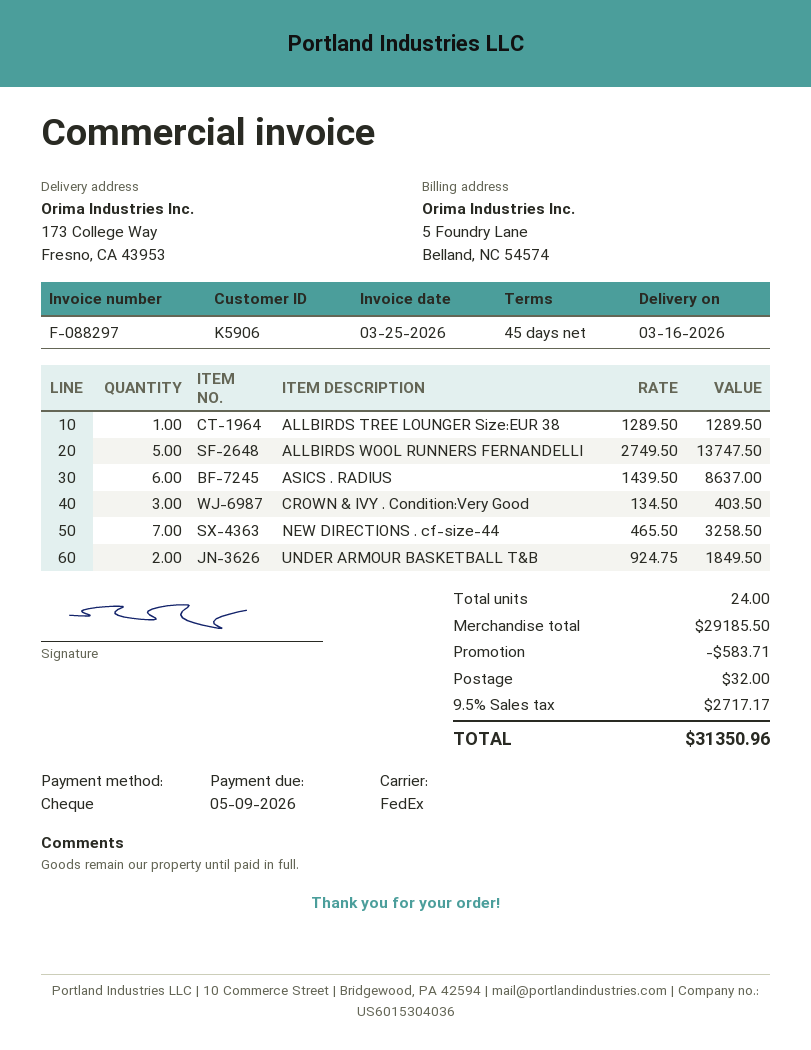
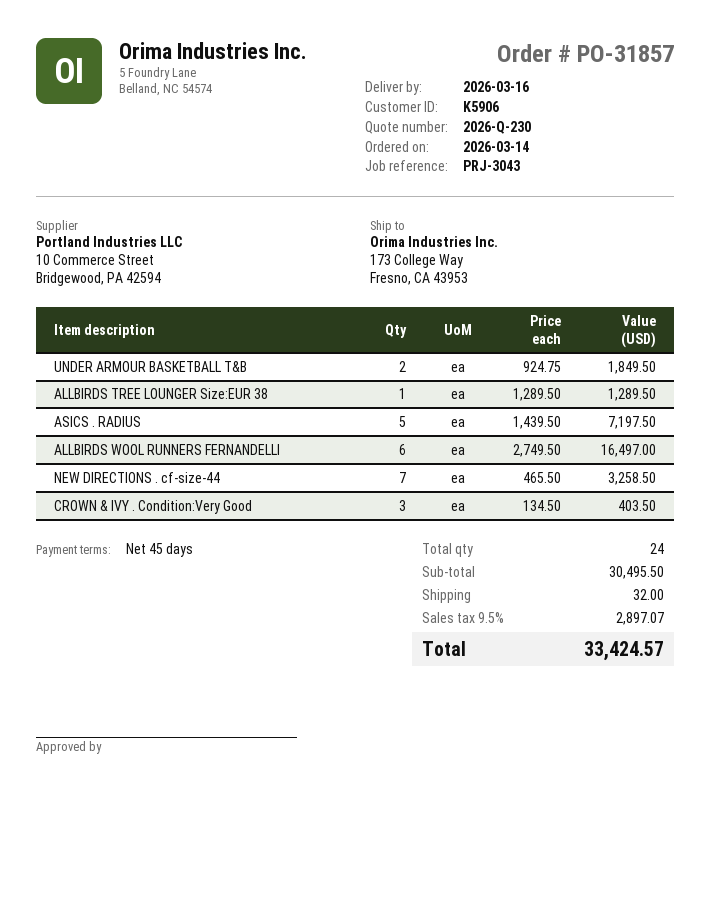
ALLBIRDS WOOL RUNNERS FERNANDELLI: 5 x 2749.50 = 13747.50 -> 6 x 2749.50 = 16497.00
ASICS . RADIUS: 6 x 1439.50 = 8637.00 -> 5 x 1439.50 = 7197.50
subtotal: 29185.50 -> 30495.50
discount: 583.71 -> none
tax: 9.5% = 2717.17 -> 9.5% = 2897.07
total: 31350.96 -> 33424.57

